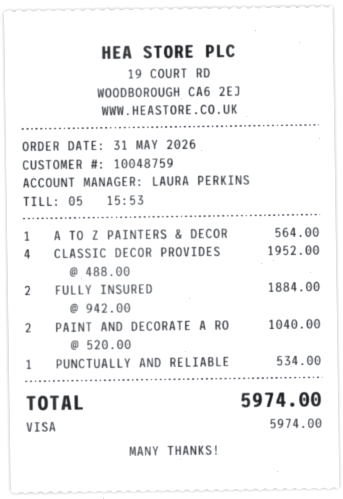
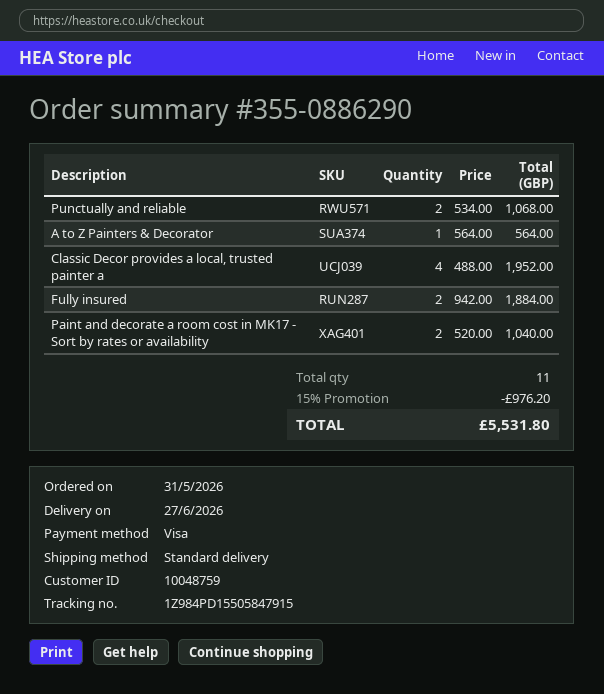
PUNCTUALLY AND RELIABLE: 1 x 534.00 = 534.00 -> 2 x 534.00 = 1068.00
discount: none -> 15% = 976.20
total: 5974.00 -> 5531.80

